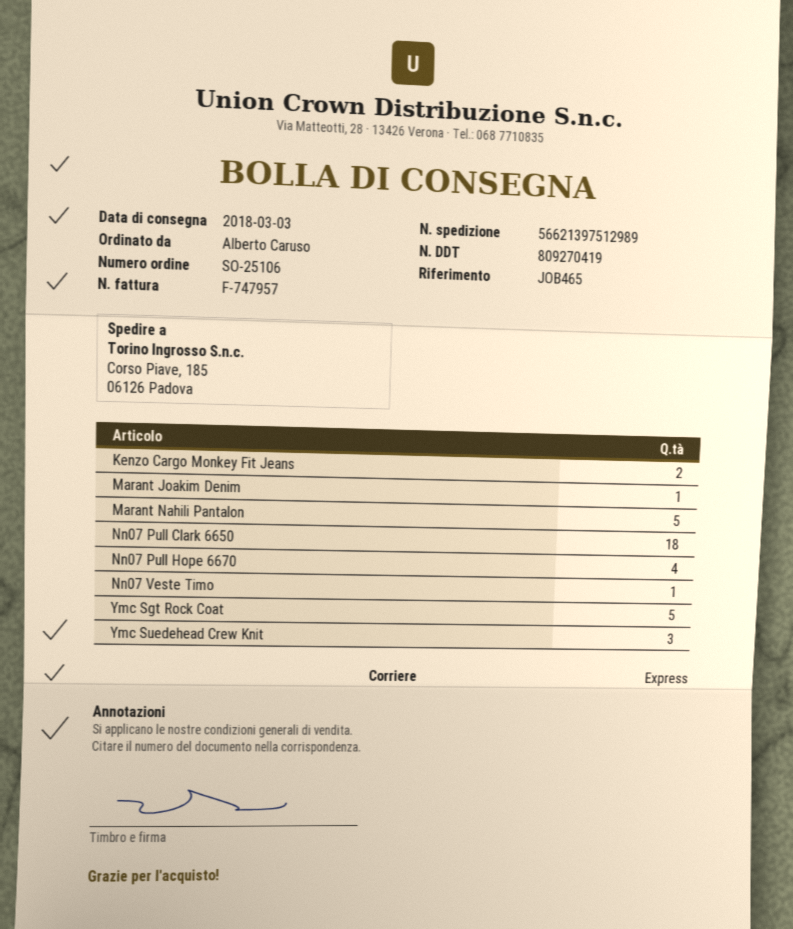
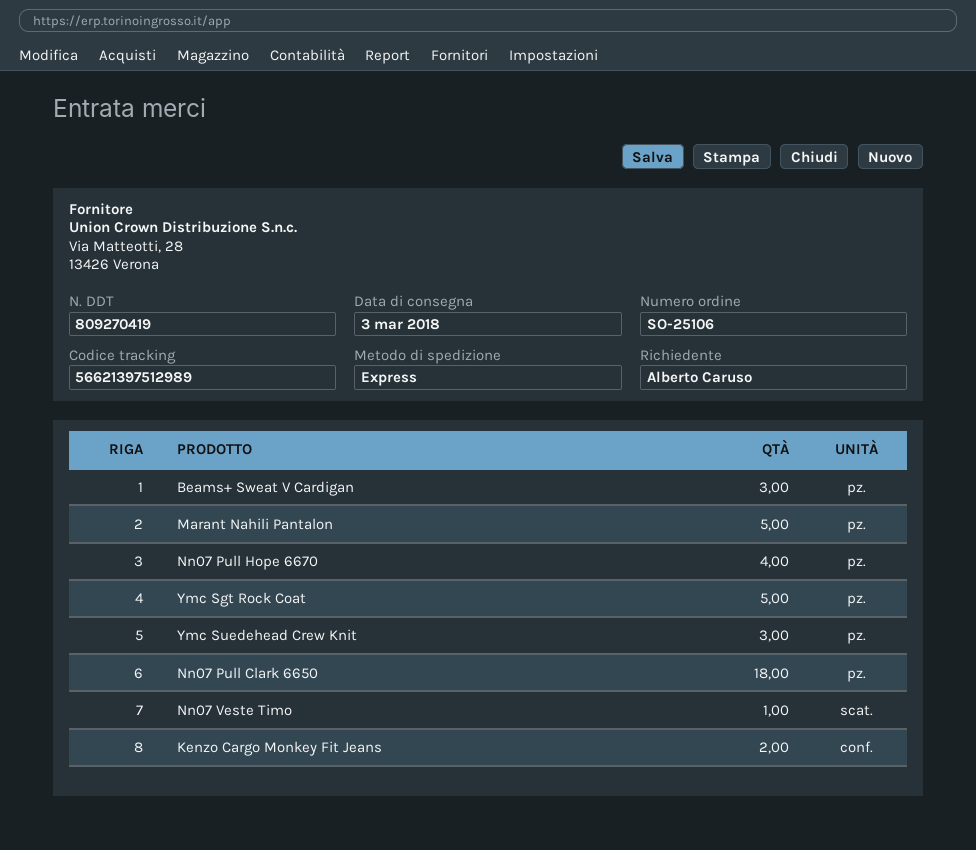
Marant Joakim Denim: 1 -> none
Beams+ Sweat V Cardigan: none -> 3

